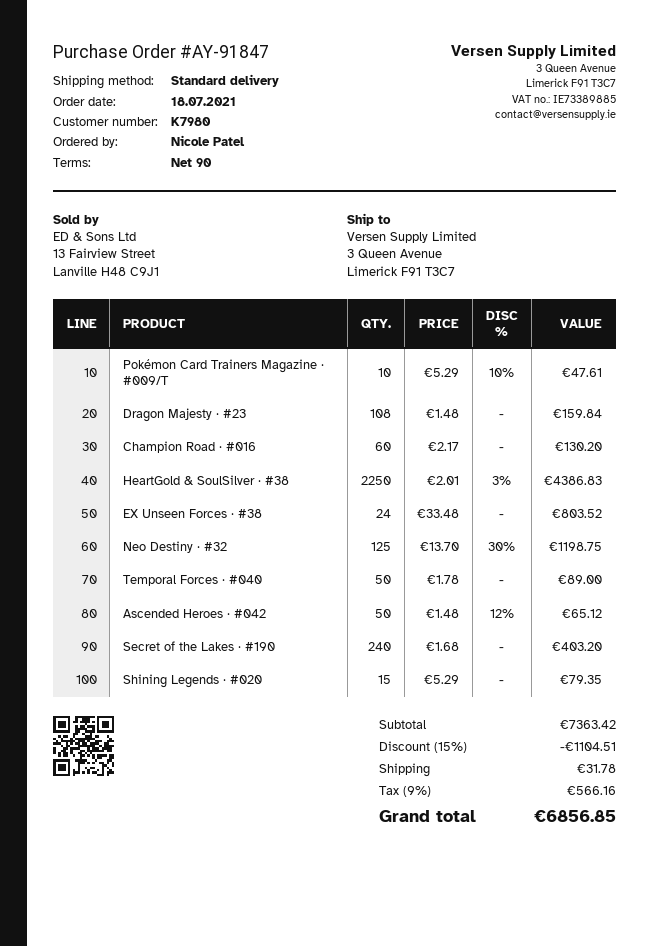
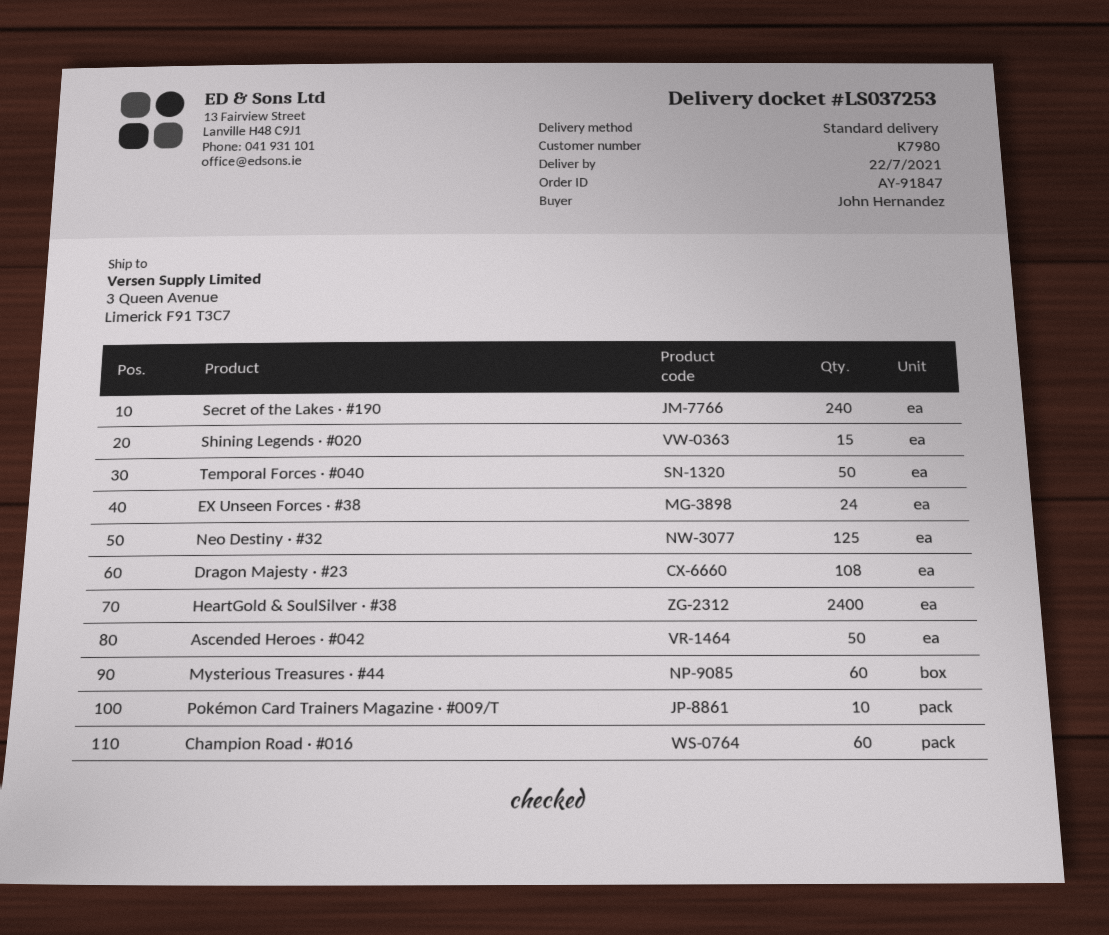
ordered by: Nicole Patel -> John Hernandez
HeartGold & SoulSilver · #38: 2250 -> 2400
Mysterious Treasures · #44: none -> 60

